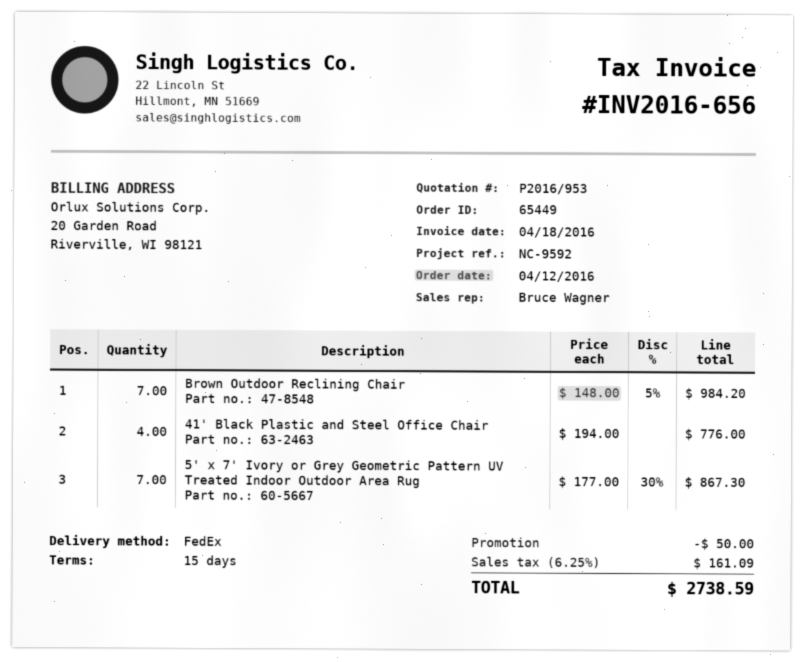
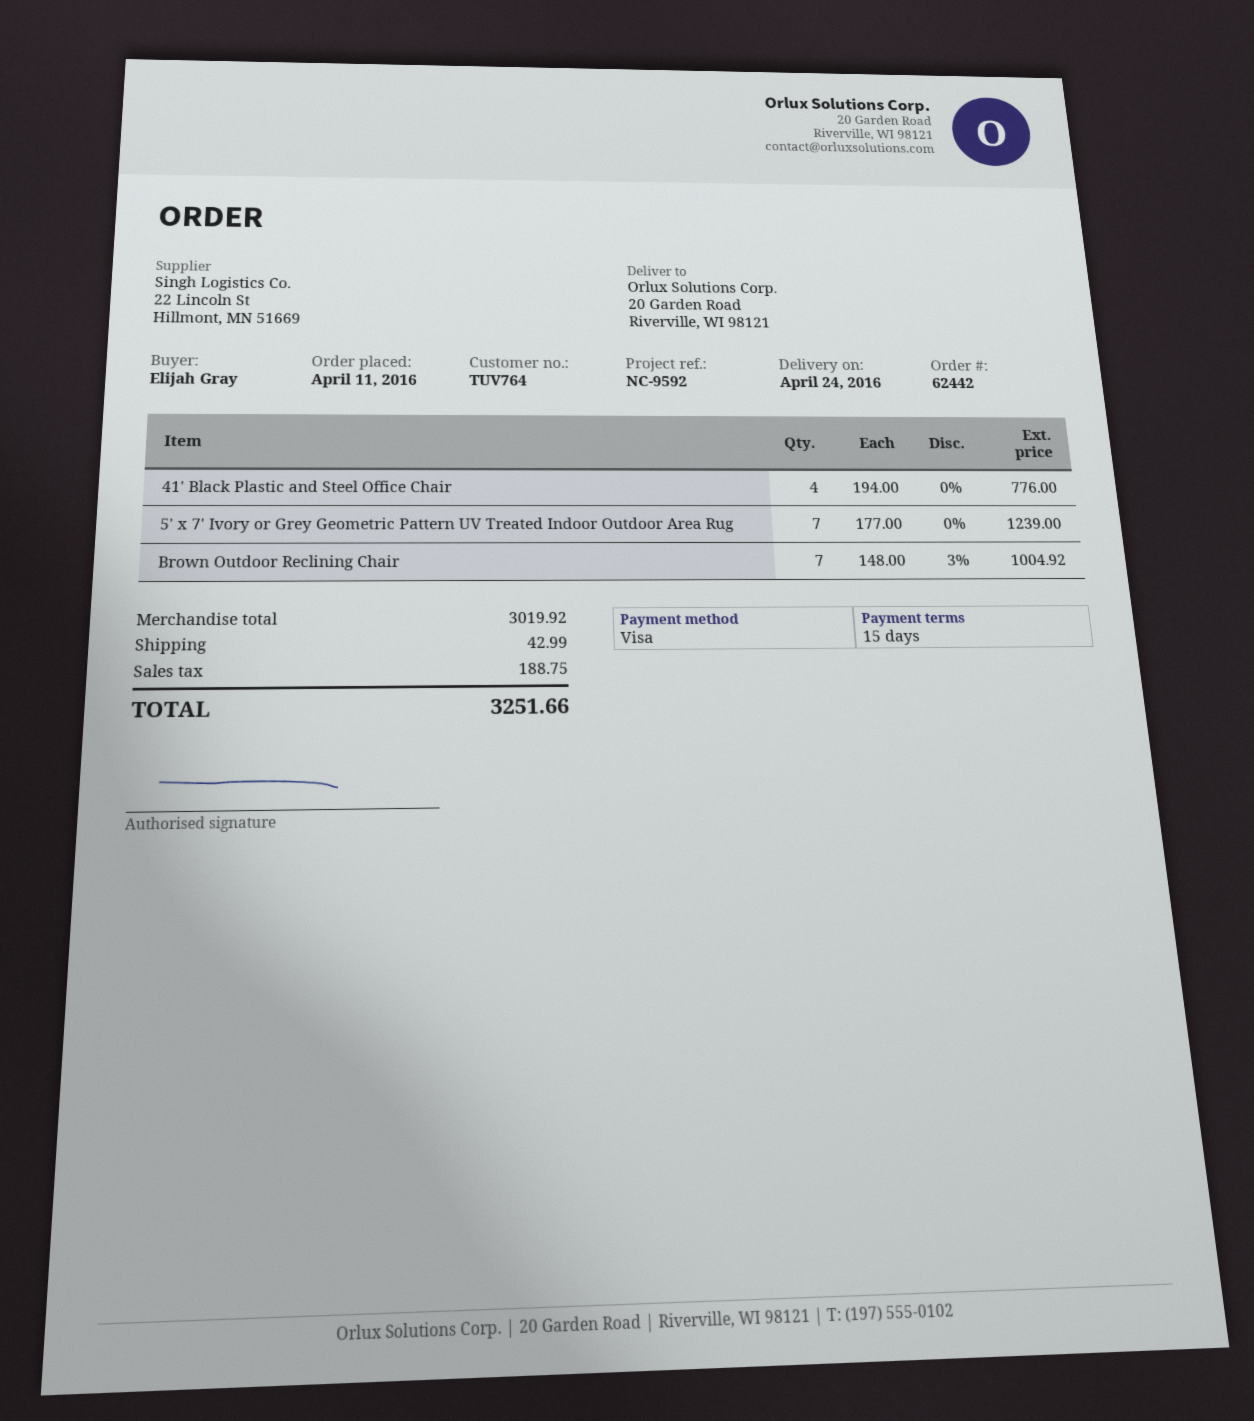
order number: 65449 -> 62442
order date: 2016-04-12 -> 2016-04-11
Brown Outdoor Reclining Chair: 7 x 148.00 - 5% = 984.20 -> 7 x 148.00 - 3% = 1004.92
5' x 7' Ivory or Grey Geometric Pattern UV Treated Indoor Outdoor Area Rug: 7 x 177.00 - 30% = 867.30 -> 7 x 177.00 = 1239.00
discount: 50.00 -> none
shipping: none -> 42.99
tax: 161.09 -> 188.75
total: 2738.59 -> 3251.66

